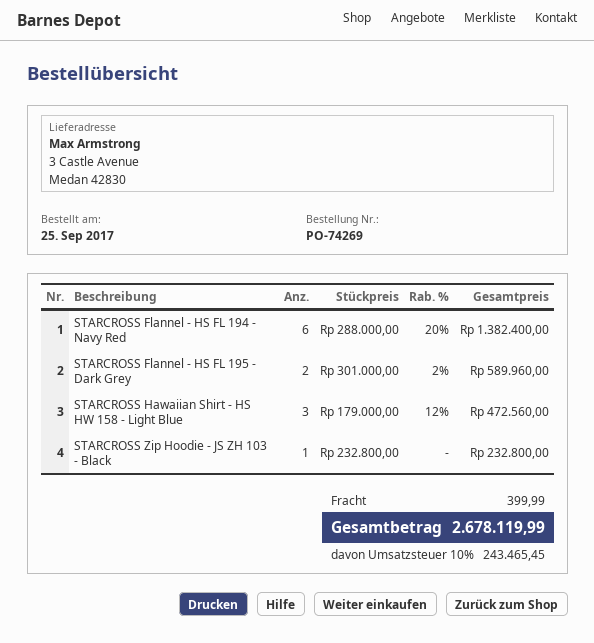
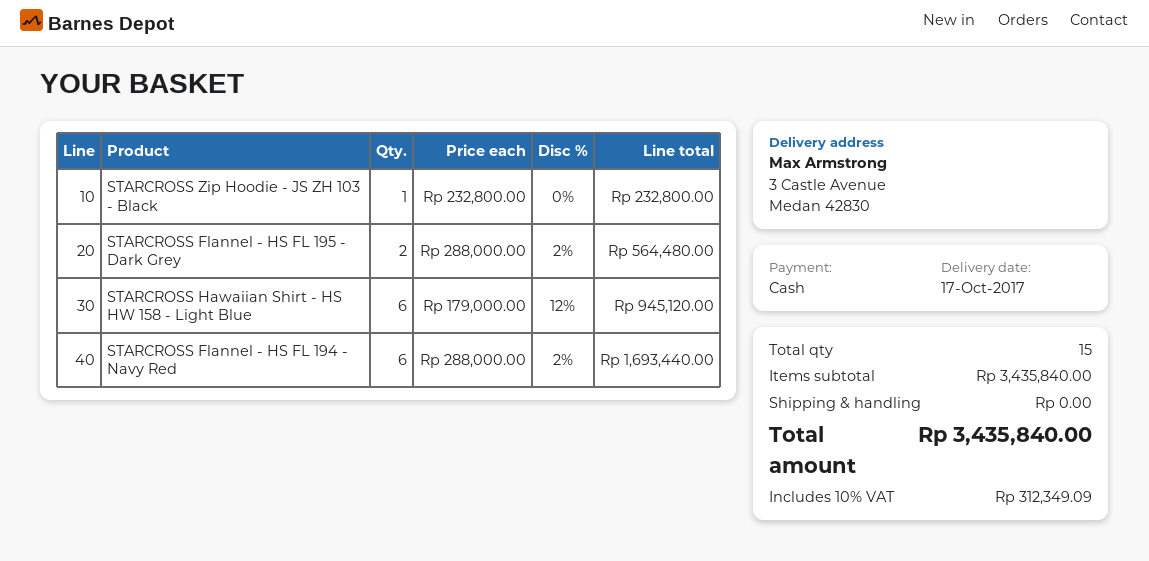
STARCROSS Flannel - HS FL 194 - Navy Red: 6 x 288000.00 - 20% = 1382400.00 -> 6 x 288000.00 - 2% = 1693440.00
STARCROSS Flannel - HS FL 195 - Dark Grey: 2 x 301000.00 - 2% = 589960.00 -> 2 x 288000.00 - 2% = 564480.00
STARCROSS Hawaiian Shirt - HS HW 158 - Light Blue: 3 x 179000.00 - 12% = 472560.00 -> 6 x 179000.00 - 12% = 945120.00
shipping: 399.99 -> 0.00
tax: 10% = 243465.45 -> 10% = 312349.09
total: 2678119.99 -> 3435840.00

